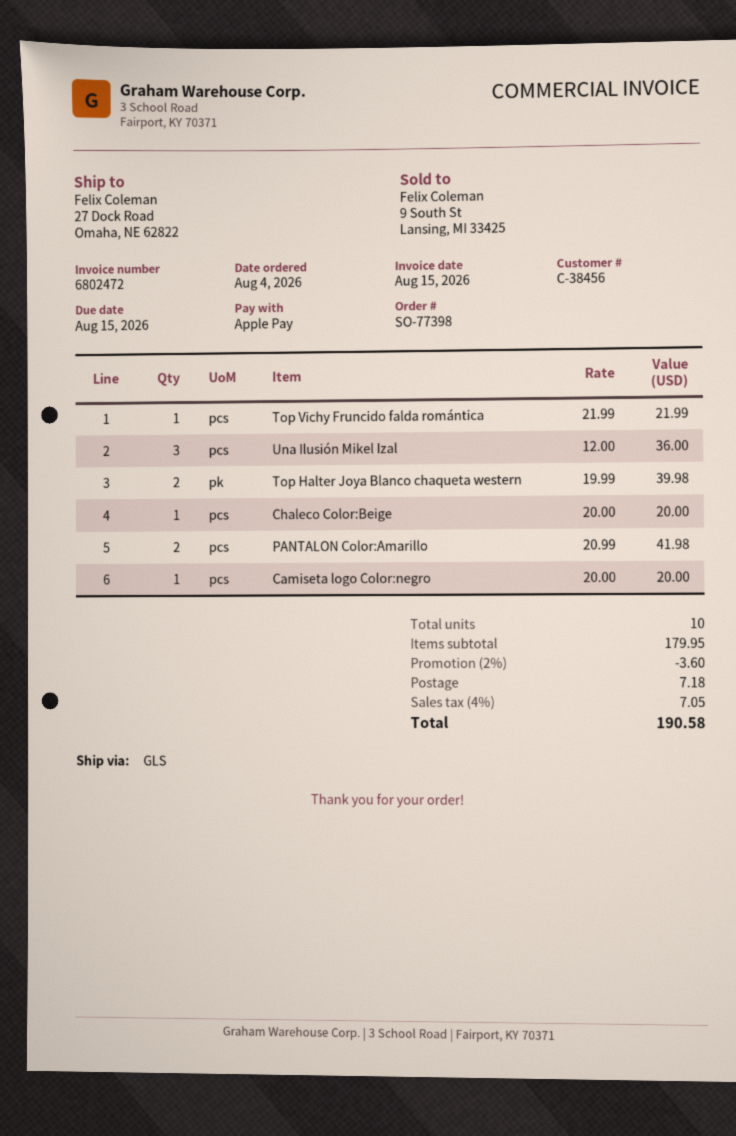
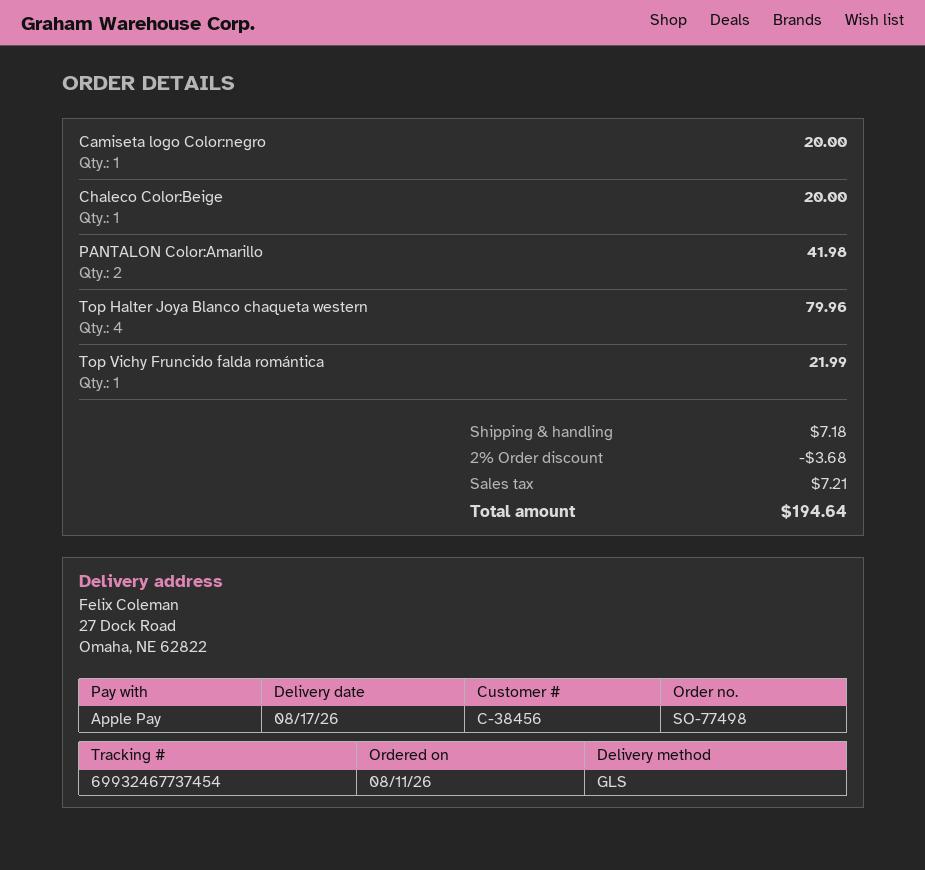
order number: SO-77398 -> SO-77498
order date: 2026-08-04 -> 2026-08-11
Una Ilusión Mikel Izal: 3 for 36.00 -> none
Top Halter Joya Blanco chaqueta western: 2 for 39.98 -> 4 for 79.96
discount: 2% = 3.60 -> 2% = 3.68
tax: 7.05 -> 7.21
total: 190.58 -> 194.64

